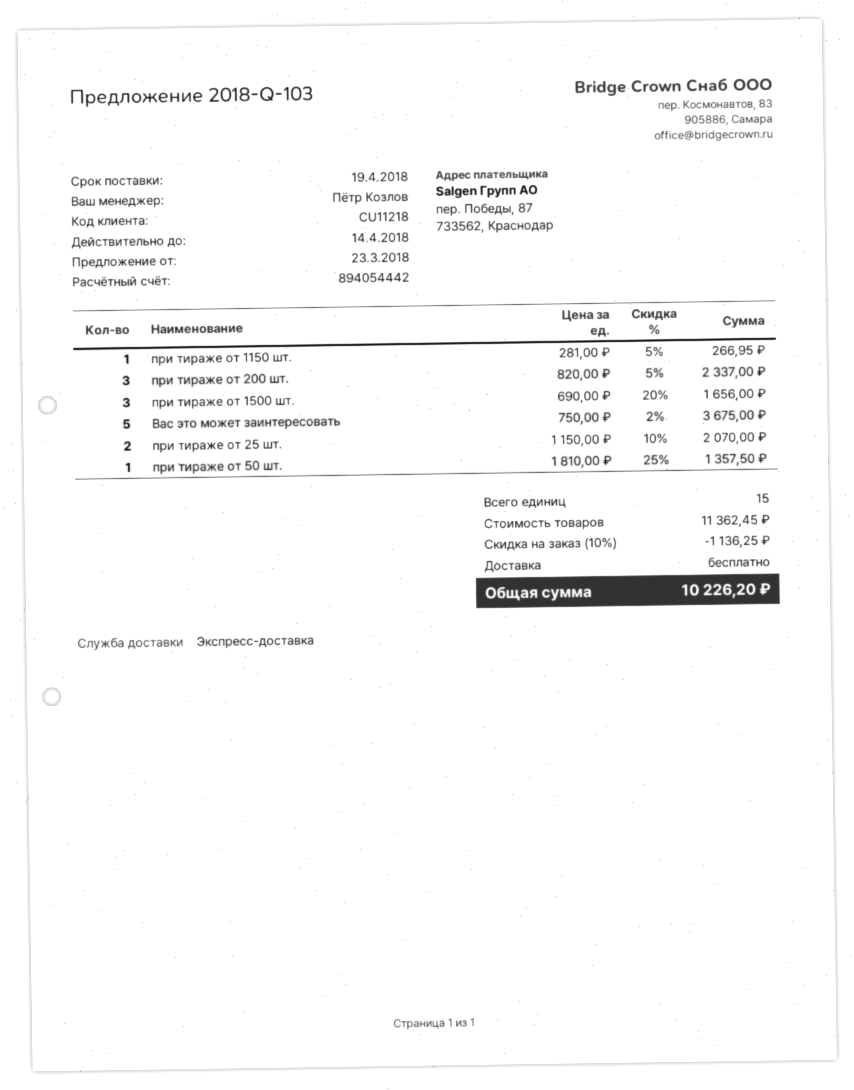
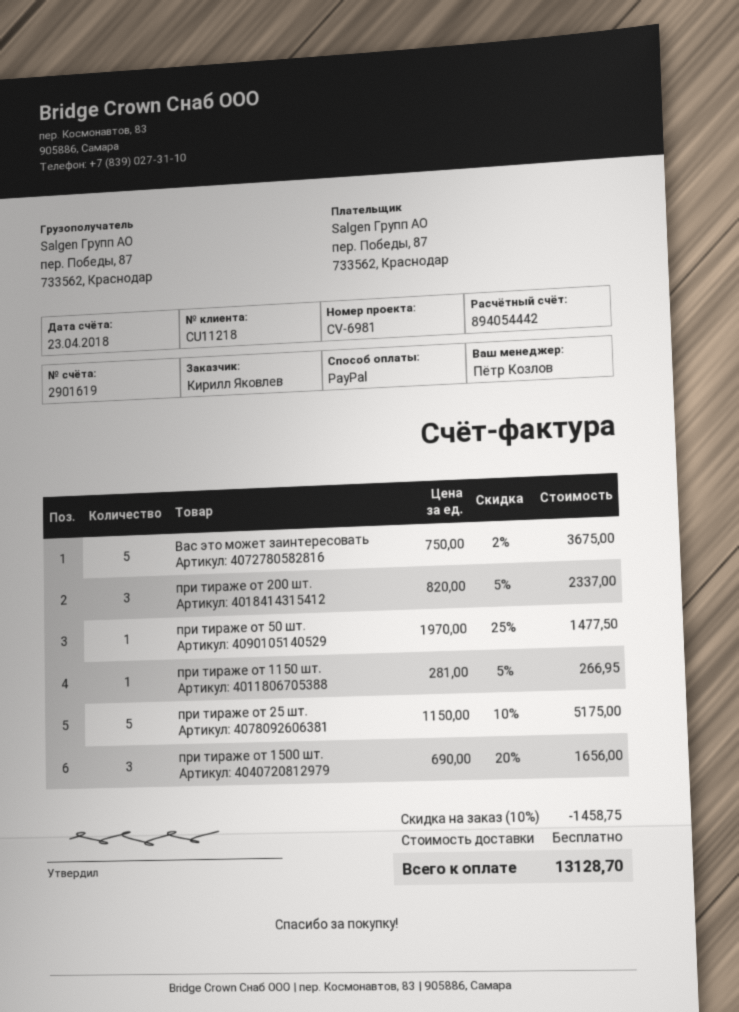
при тираже от 25 шт.: 2 x 1150.00 - 10% = 2070.00 -> 5 x 1150.00 - 10% = 5175.00
при тираже от 50 шт.: 1 x 1810.00 - 25% = 1357.50 -> 1 x 1970.00 - 25% = 1477.50
discount: 10% = 1136.25 -> 10% = 1458.75
total: 10226.20 -> 13128.70

